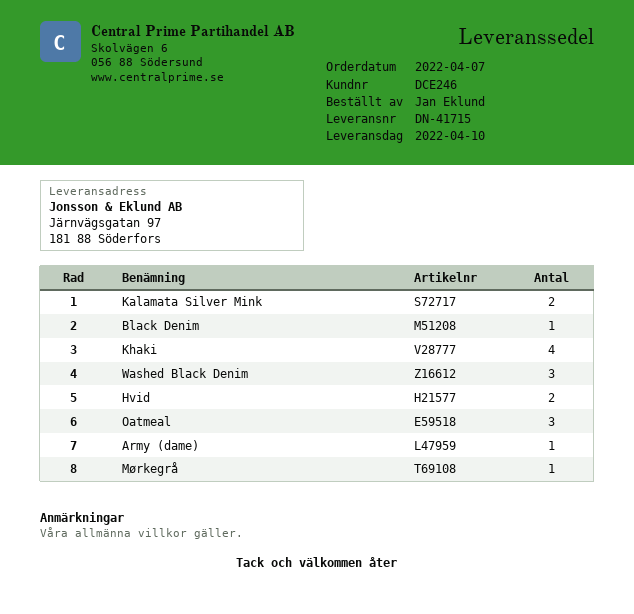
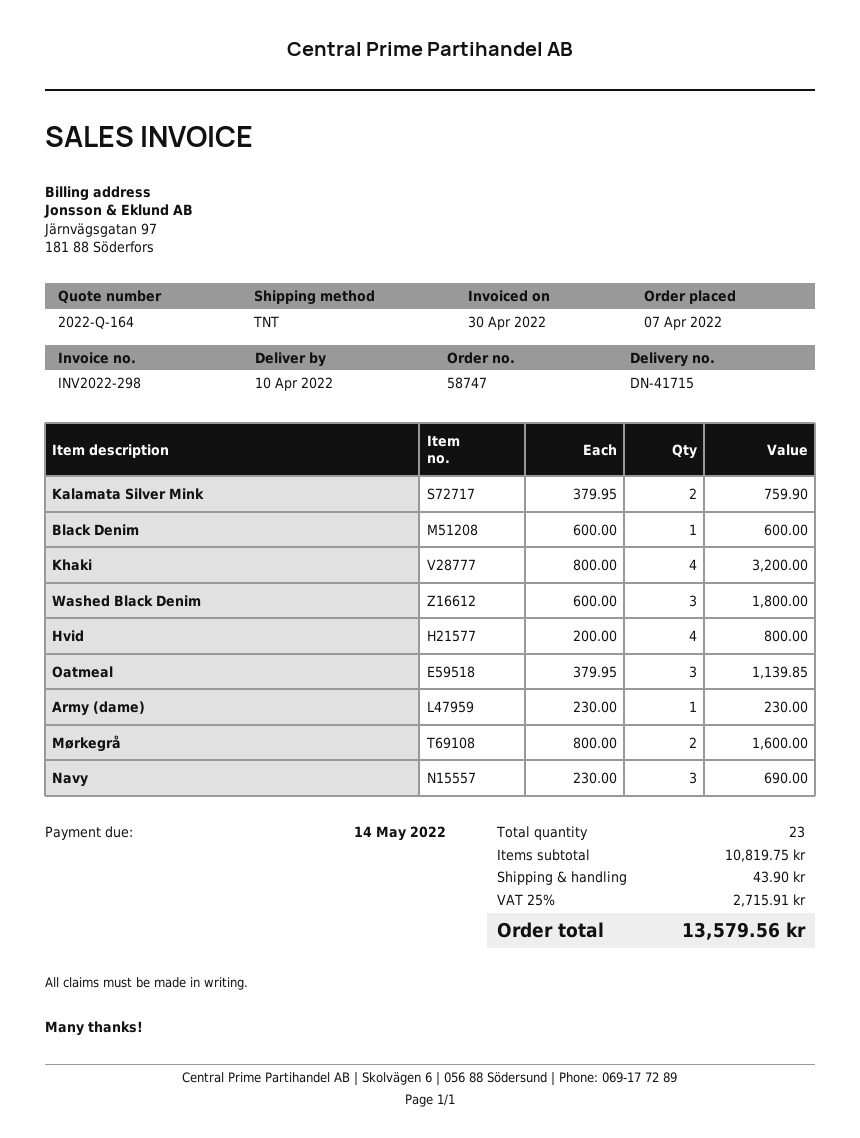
Hvid: 2 -> 4
Mørkegrå: 1 -> 2
Navy: none -> 3

